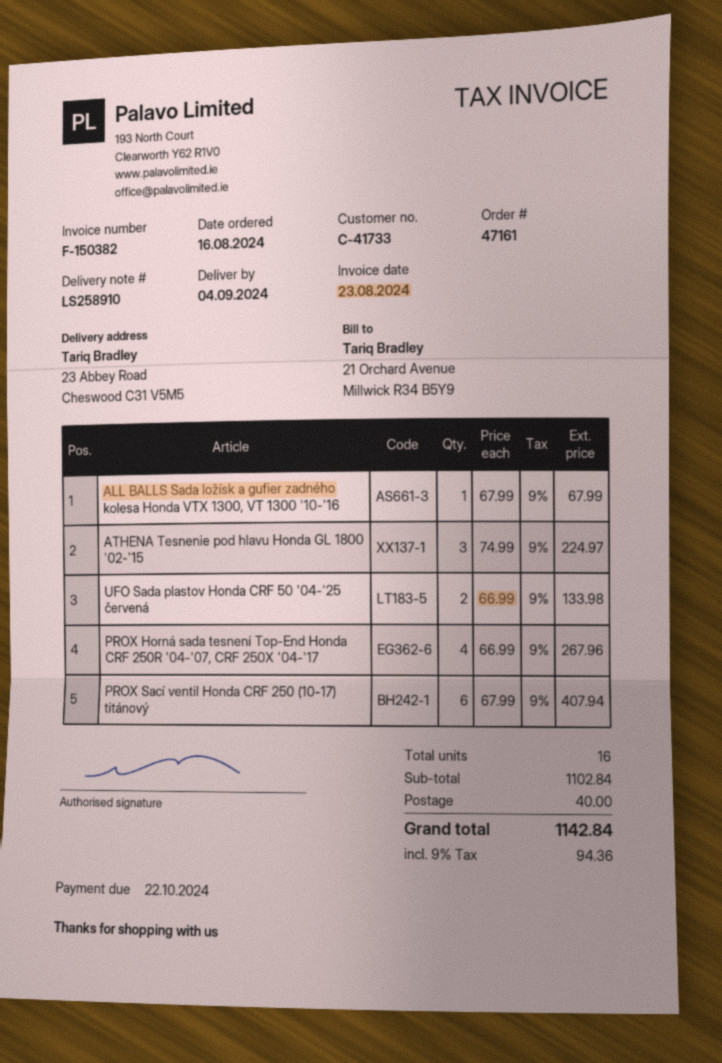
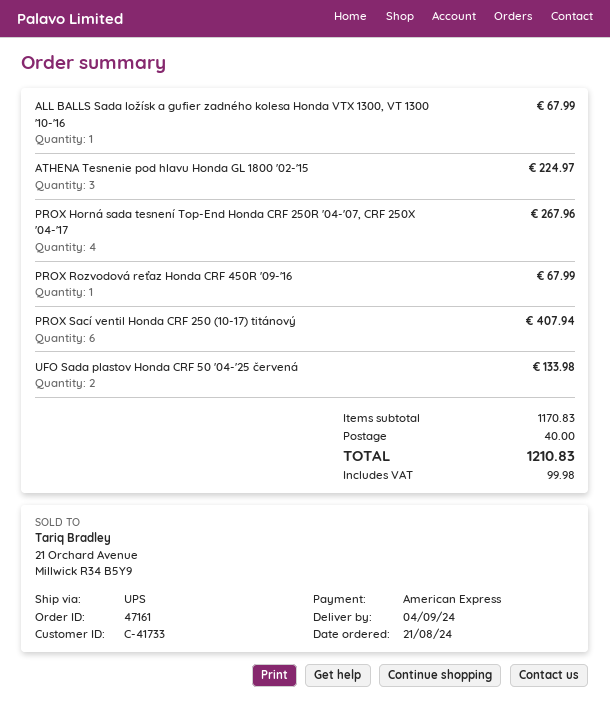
order date: 2024-08-16 -> 2024-08-21
PROX Rozvodová reťaz Honda CRF 450R '09-'16: none -> 1 for 67.99
subtotal: 1102.84 -> 1170.83
tax: 94.36 -> 99.98
total: 1142.84 -> 1210.83

